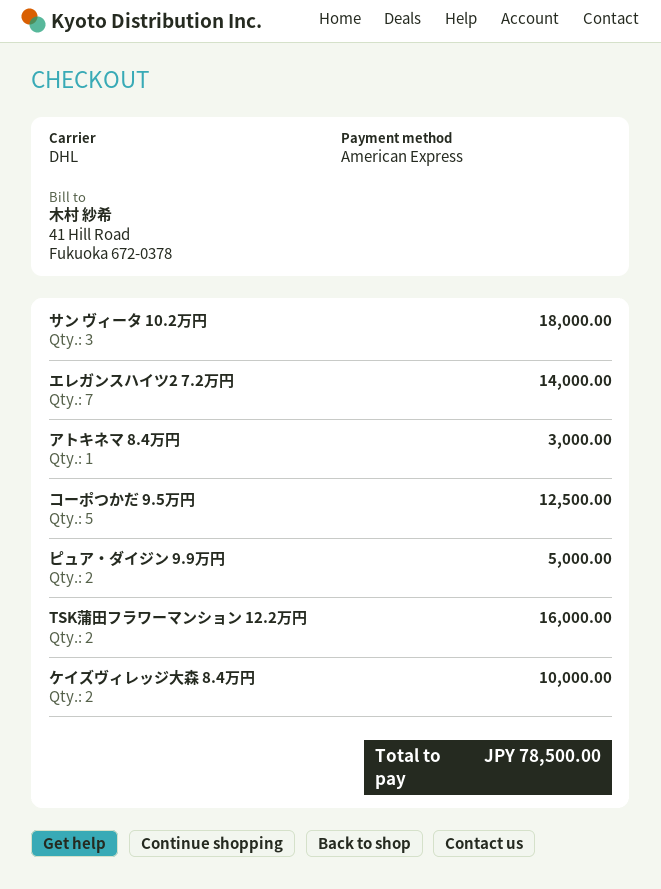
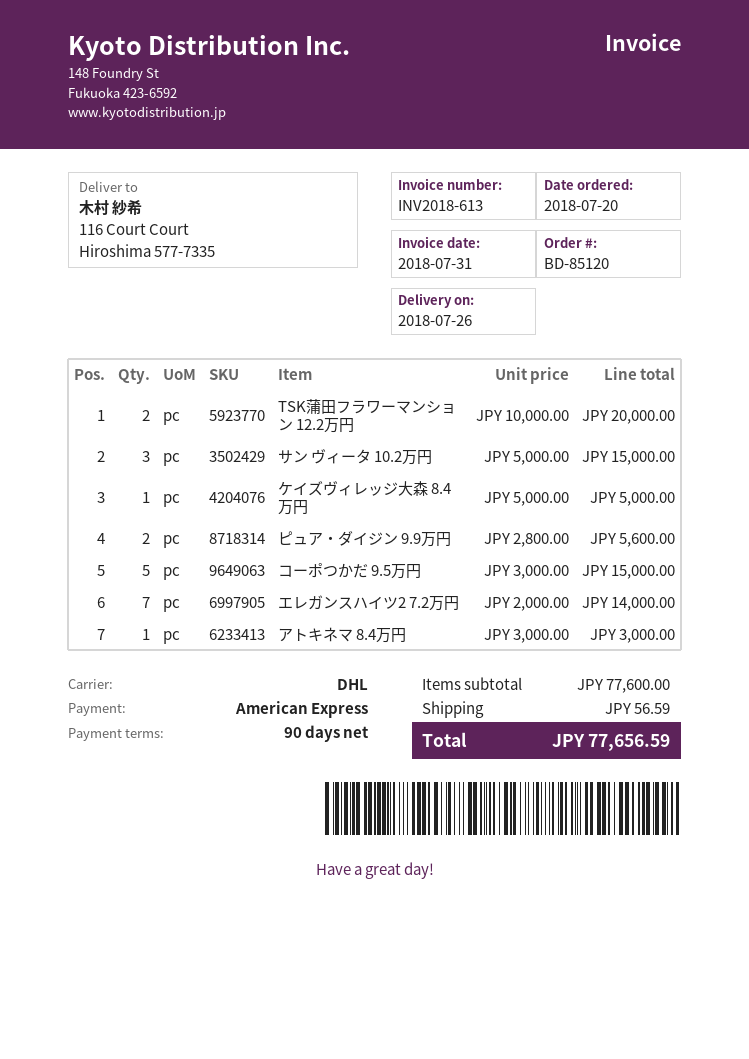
サン ヴィータ 10.2万円: 3 for 18000.00 -> 3 for 15000.00
コーポつかだ 9.5万円: 5 for 12500.00 -> 5 for 15000.00
ピュア・ダイジン 9.9万円: 2 for 5000.00 -> 2 for 5600.00
TSK蒲田フラワーマンション 12.2万円: 2 for 16000.00 -> 2 for 20000.00
ケイズヴィレッジ大森 8.4万円: 2 for 10000.00 -> 1 for 5000.00
shipping: none -> 56.59
total: 78500.00 -> 77656.59

